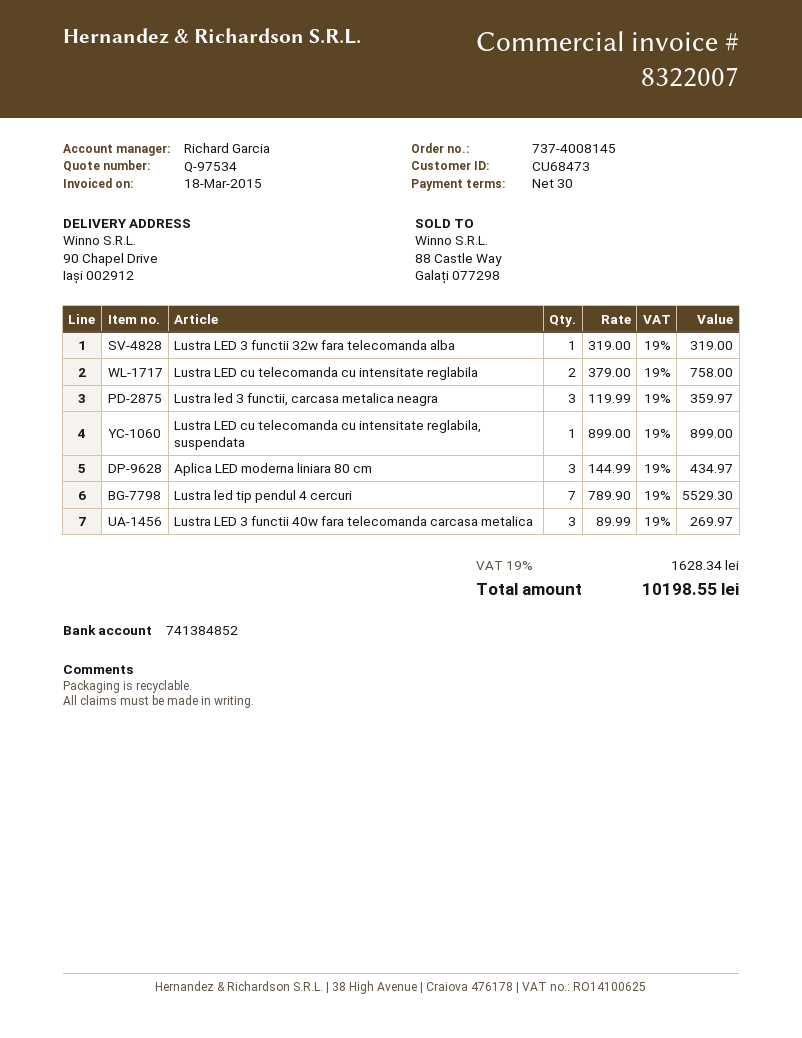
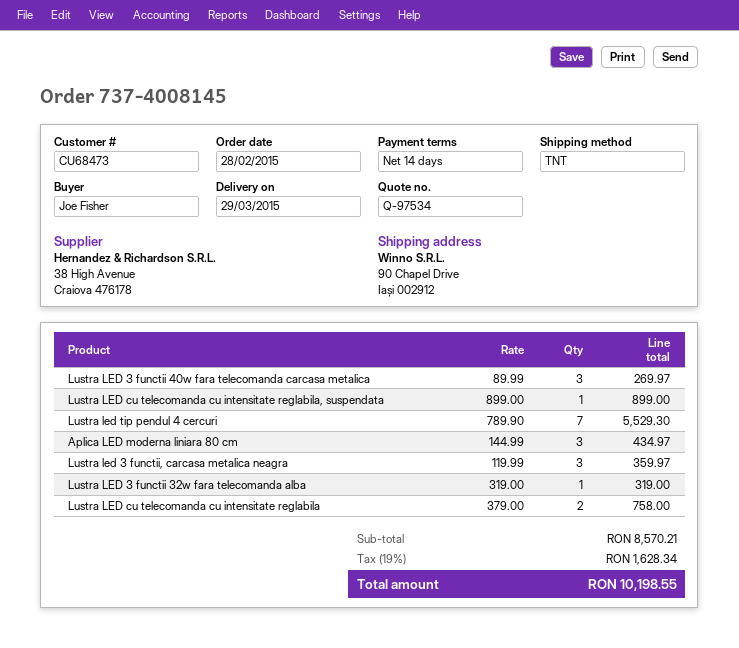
payment terms: 30 days -> 14 days

